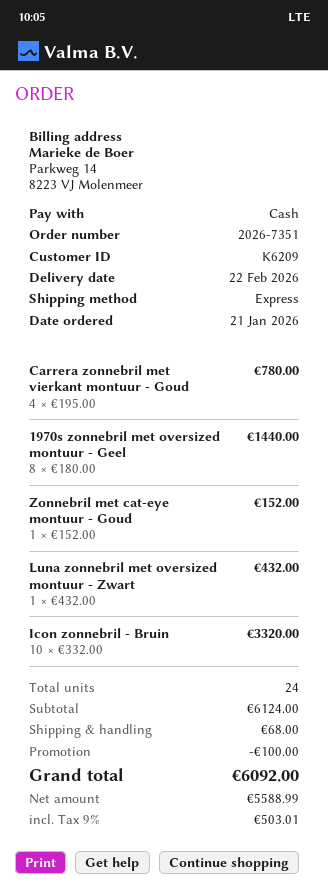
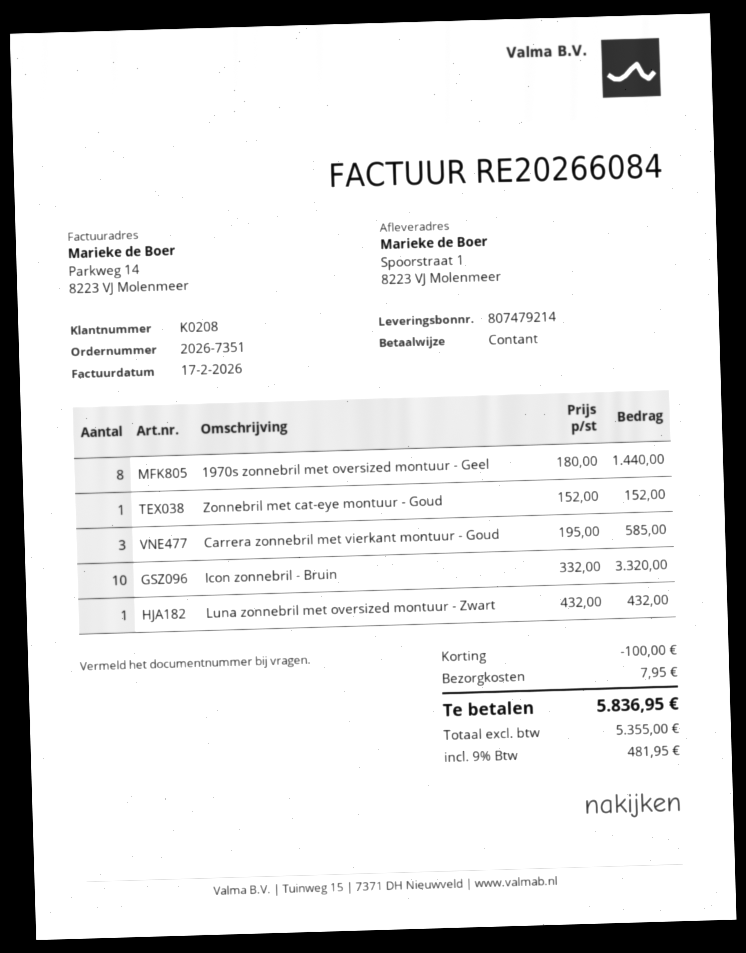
customer number: K6209 -> K0208
Carrera zonnebril met vierkant montuur - Goud: 4 x 195.00 = 780.00 -> 3 x 195.00 = 585.00
shipping: 68.00 -> 7.95
net: 5588.99 -> 5355.00
tax: 9% = 503.01 -> 9% = 481.95
total: 6092.00 -> 5836.95

